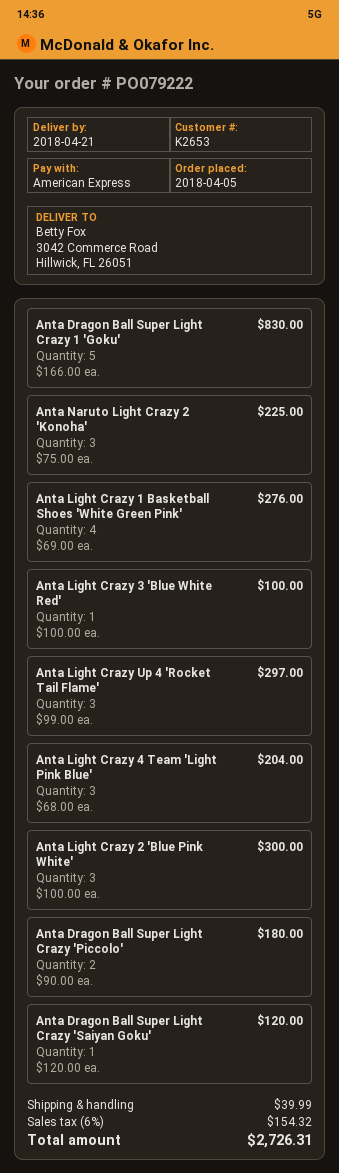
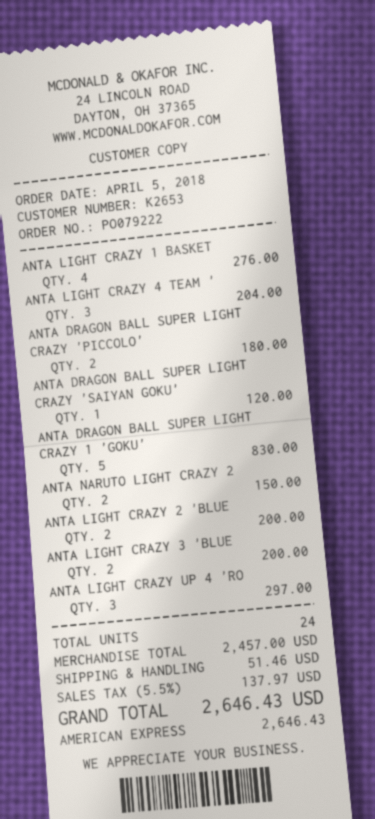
Anta Naruto Light Crazy 2 'Konoha': 3 for 225.00 -> 2 for 150.00
Anta Light Crazy 3 'Blue White Red': 1 for 100.00 -> 2 for 200.00
Anta Light Crazy 2 'Blue Pink White': 3 for 300.00 -> 2 for 200.00
shipping: 39.99 -> 51.46
tax: 6% = 154.32 -> 5.5% = 137.97
total: 2726.31 -> 2646.43

